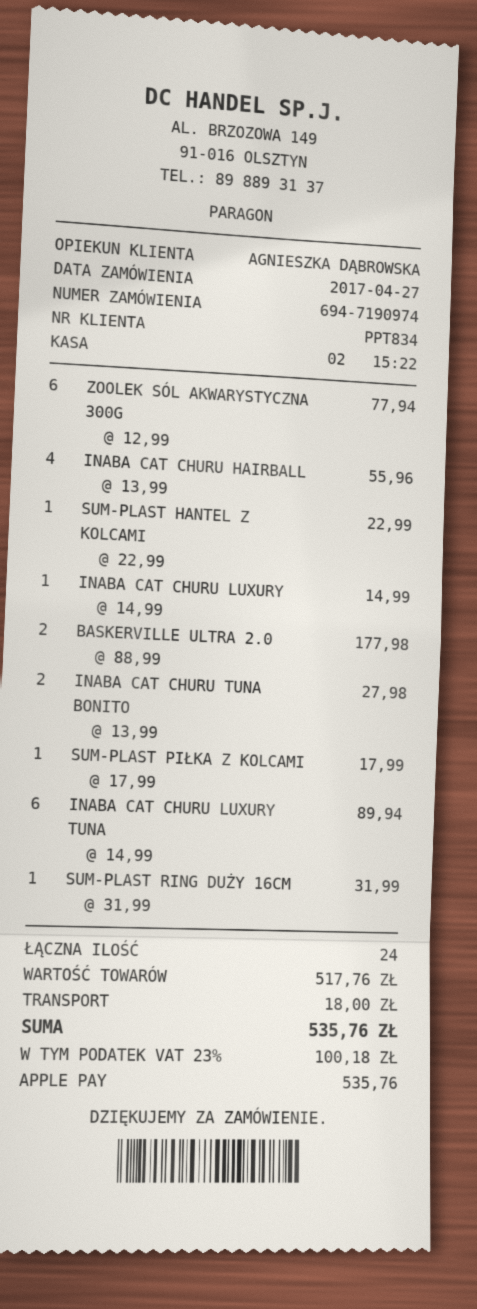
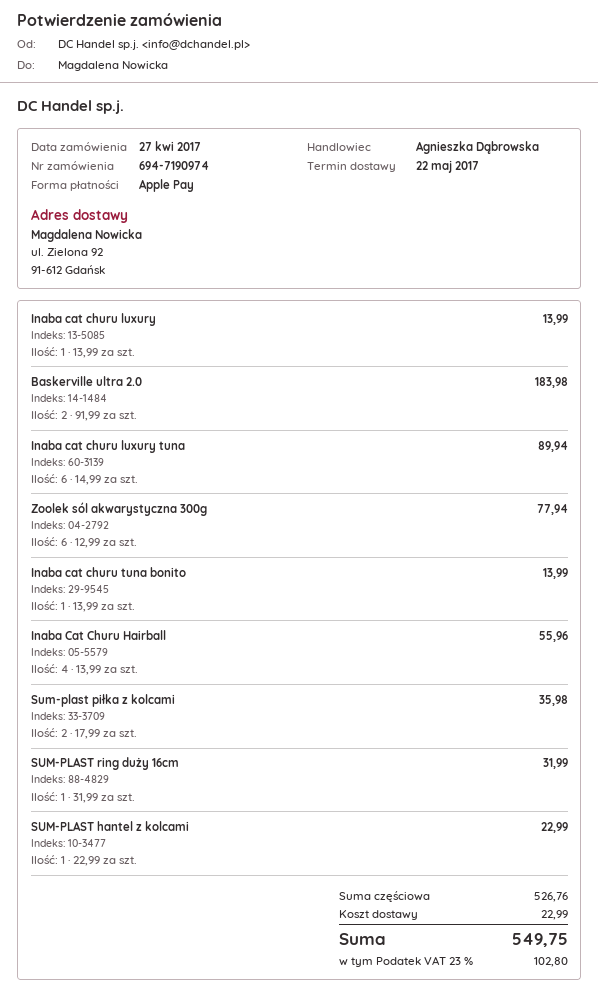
INABA CAT CHURU LUXURY: 1 x 14.99 = 14.99 -> 1 x 13.99 = 13.99
BASKERVILLE ULTRA 2.0: 2 x 88.99 = 177.98 -> 2 x 91.99 = 183.98
INABA CAT CHURU TUNA BONITO: 2 x 13.99 = 27.98 -> 1 x 13.99 = 13.99
SUM-PLAST PIŁKA Z KOLCAMI: 1 x 17.99 = 17.99 -> 2 x 17.99 = 35.98
subtotal: 517.76 -> 526.76
shipping: 18.00 -> 22.99
tax: 23% = 100.18 -> 23% = 102.80
total: 535.76 -> 549.75

